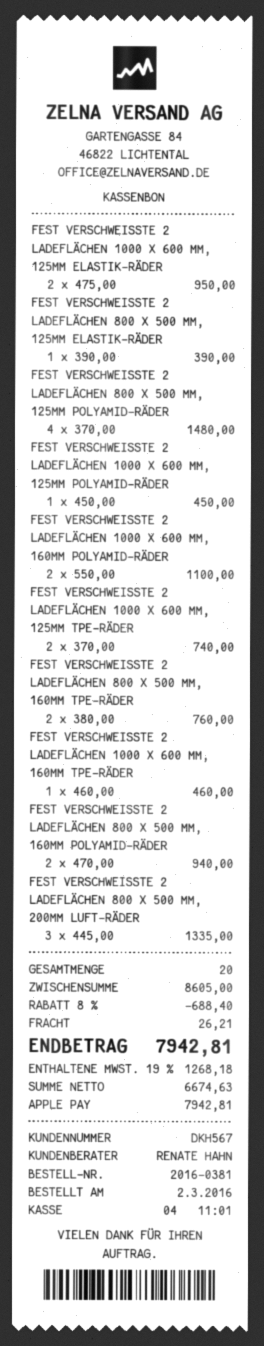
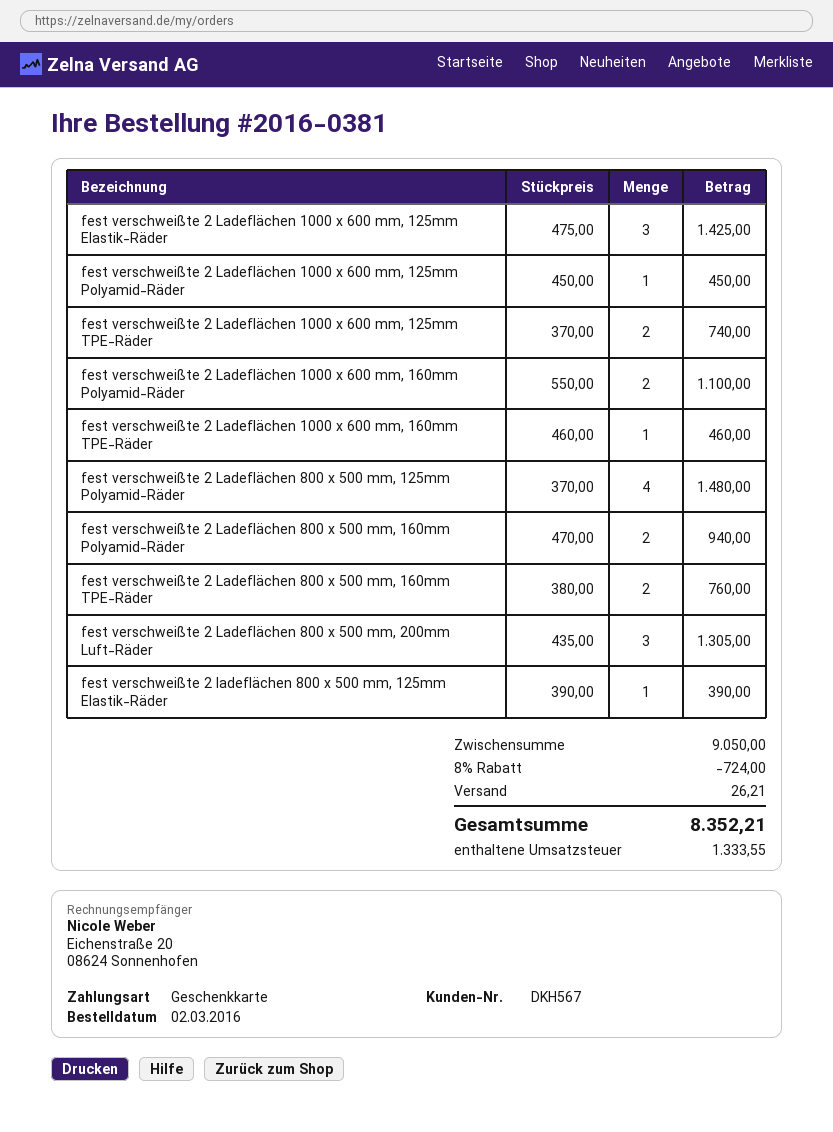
payment method: Apple Pay -> gift card
FEST VERSCHWEISSTE 2 LADEFLÄCHEN 1000 X 600 MM, 125MM ELASTIK-RÄDER: 2 x 475.00 = 950.00 -> 3 x 475.00 = 1425.00
FEST VERSCHWEISSTE 2 LADEFLÄCHEN 800 X 500 MM, 200MM LUFT-RÄDER: 3 x 445.00 = 1335.00 -> 3 x 435.00 = 1305.00
subtotal: 8605.00 -> 9050.00
discount: 8% = 688.40 -> 8% = 724.00
tax: 1268.18 -> 1333.55
total: 7942.81 -> 8352.21

